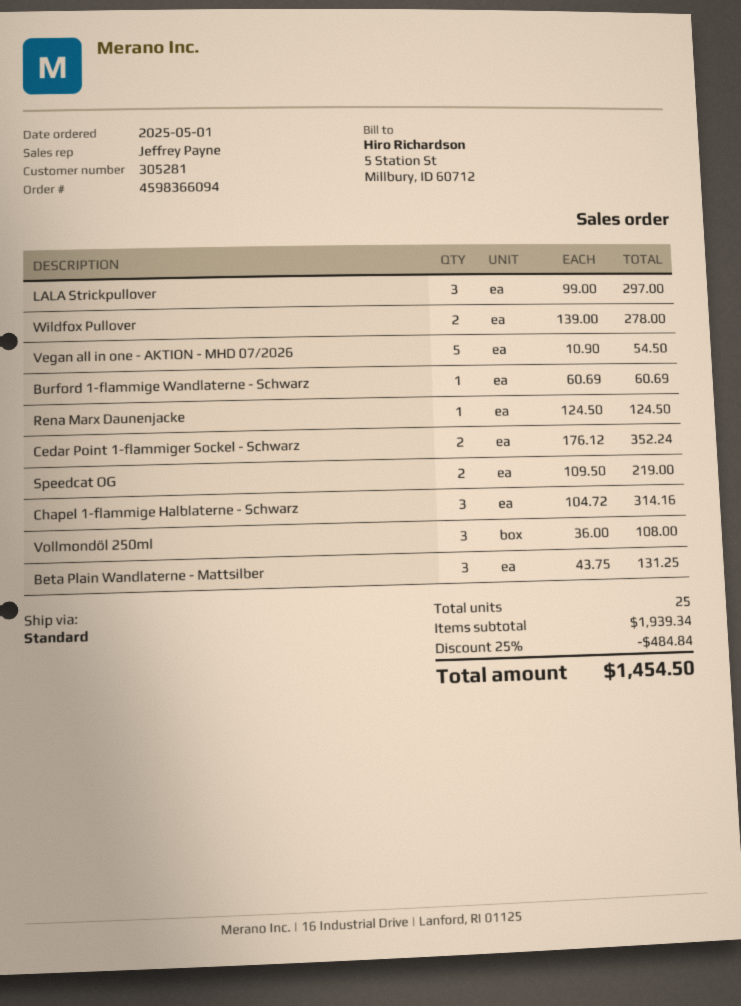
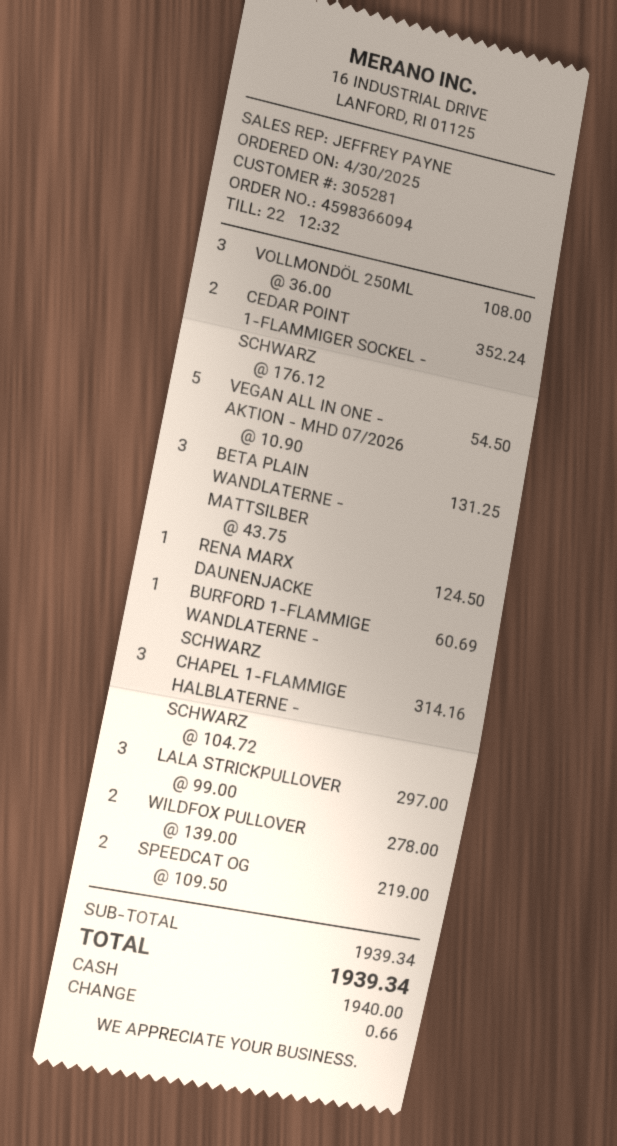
order date: 2025-05-01 -> 2025-04-30
discount: 25% = 484.84 -> none
total: 1454.50 -> 1939.34

